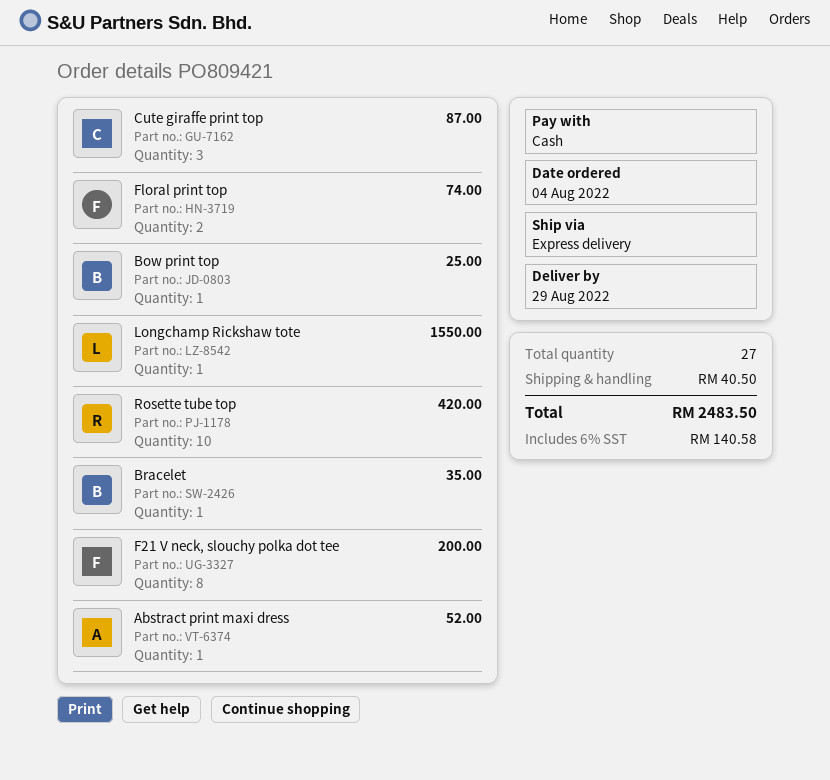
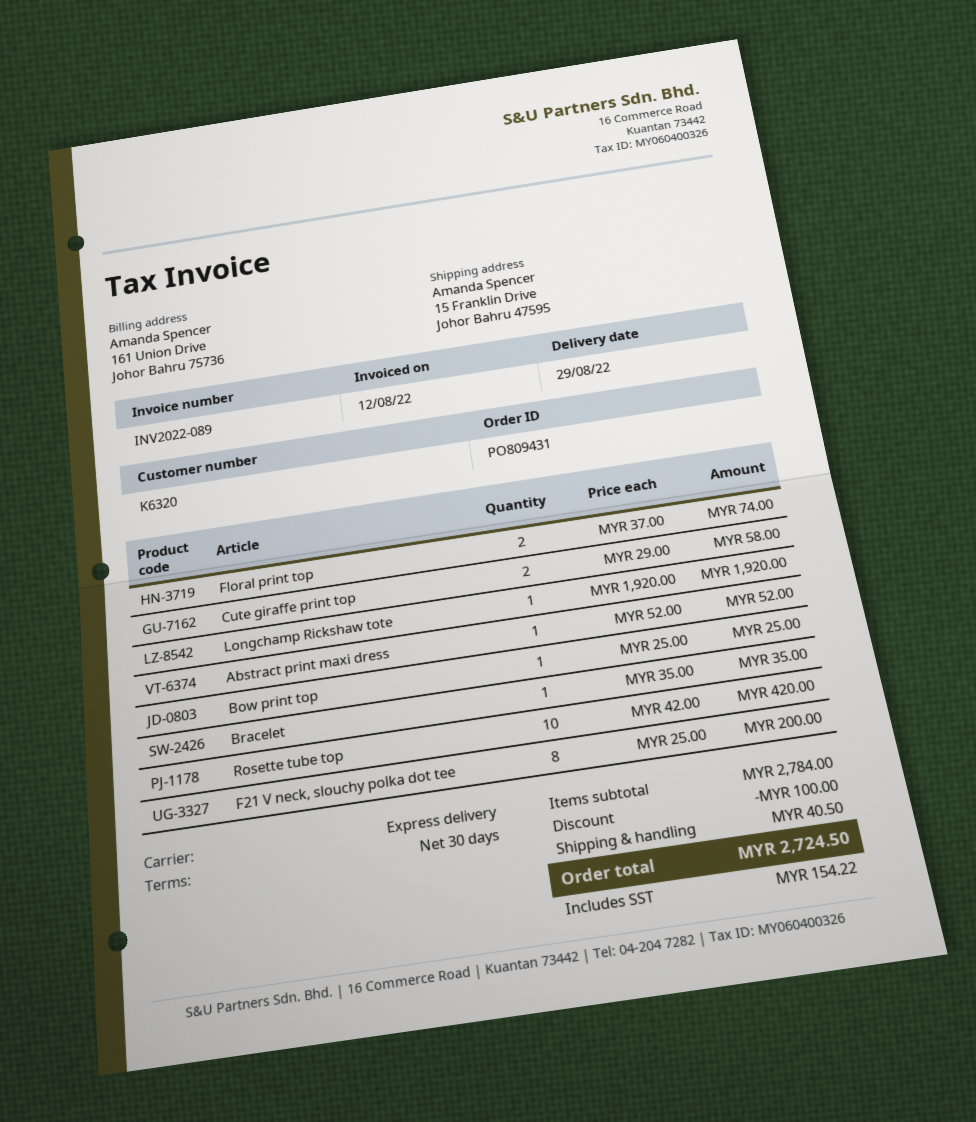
order number: PO809421 -> PO809431
Cute giraffe print top: 3 for 87.00 -> 2 for 58.00
Longchamp Rickshaw tote: 1 for 1550.00 -> 1 for 1920.00
discount: none -> 100.00
tax: 140.58 -> 154.22
total: 2483.50 -> 2724.50

